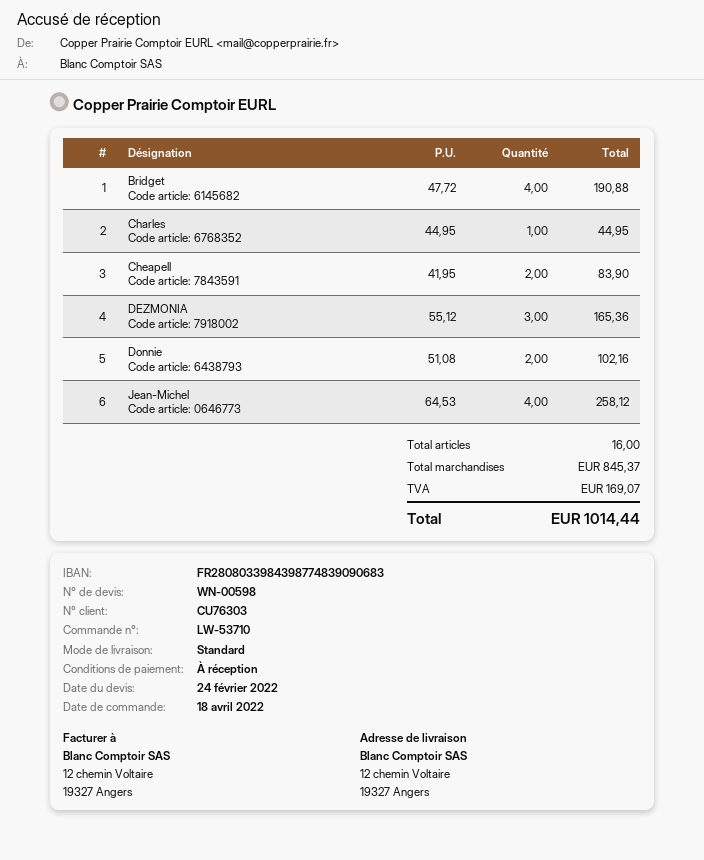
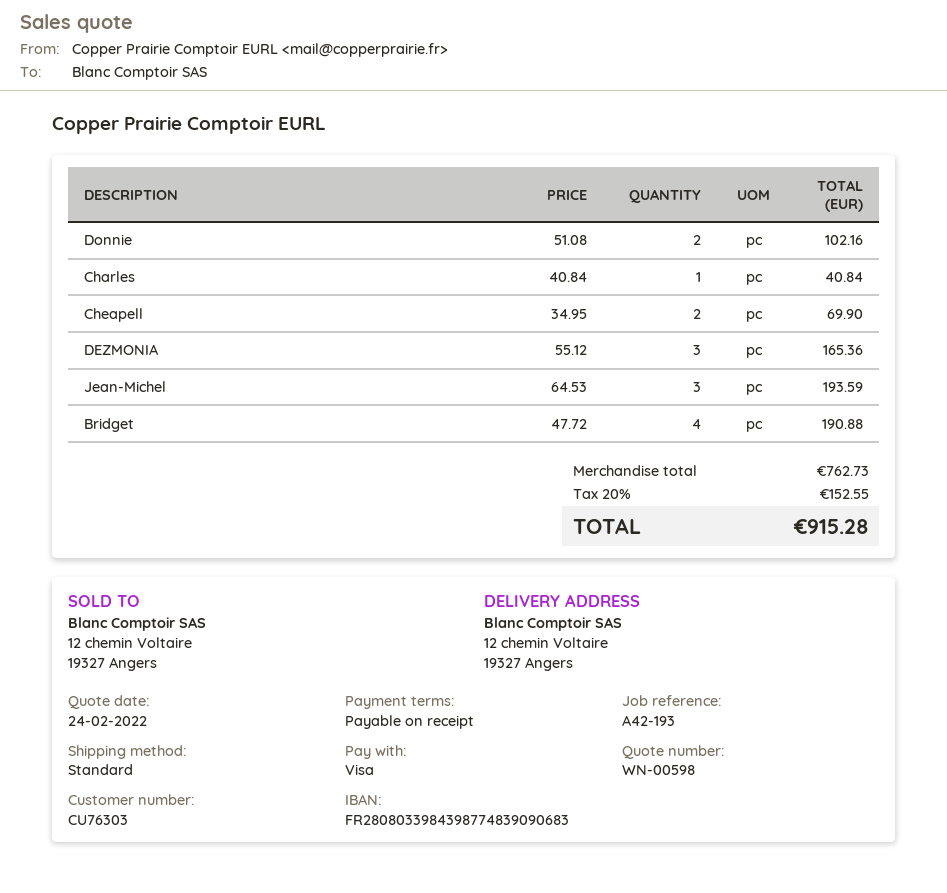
Charles: 1 x 44.95 = 44.95 -> 1 x 40.84 = 40.84
Cheapell: 2 x 41.95 = 83.90 -> 2 x 34.95 = 69.90
Jean-Michel: 4 x 64.53 = 258.12 -> 3 x 64.53 = 193.59
subtotal: 845.37 -> 762.73
tax: 169.07 -> 152.55
total: 1014.44 -> 915.28

